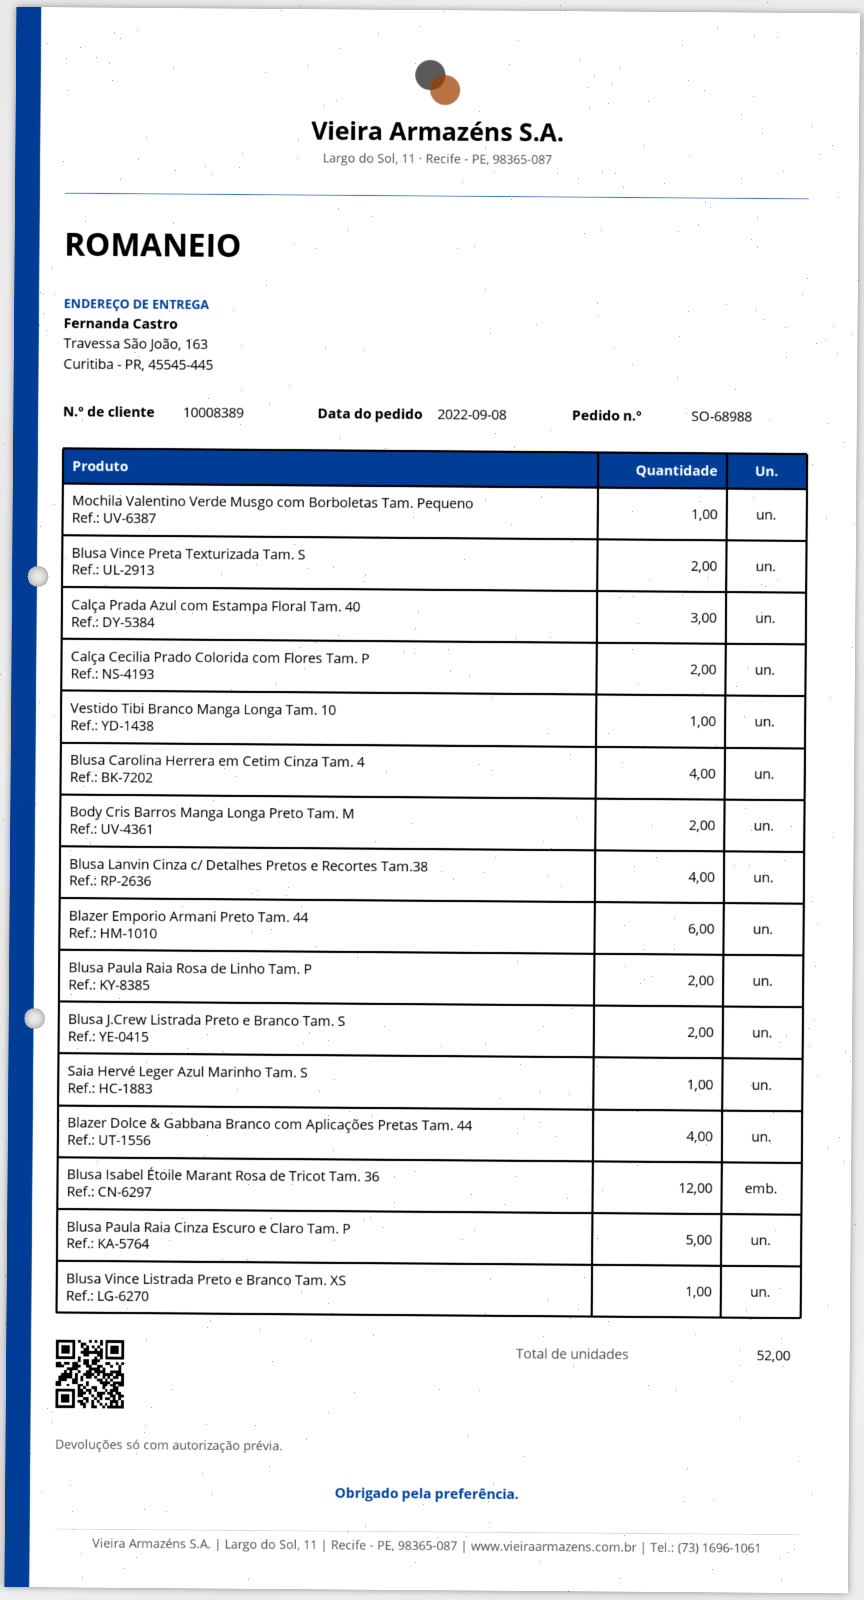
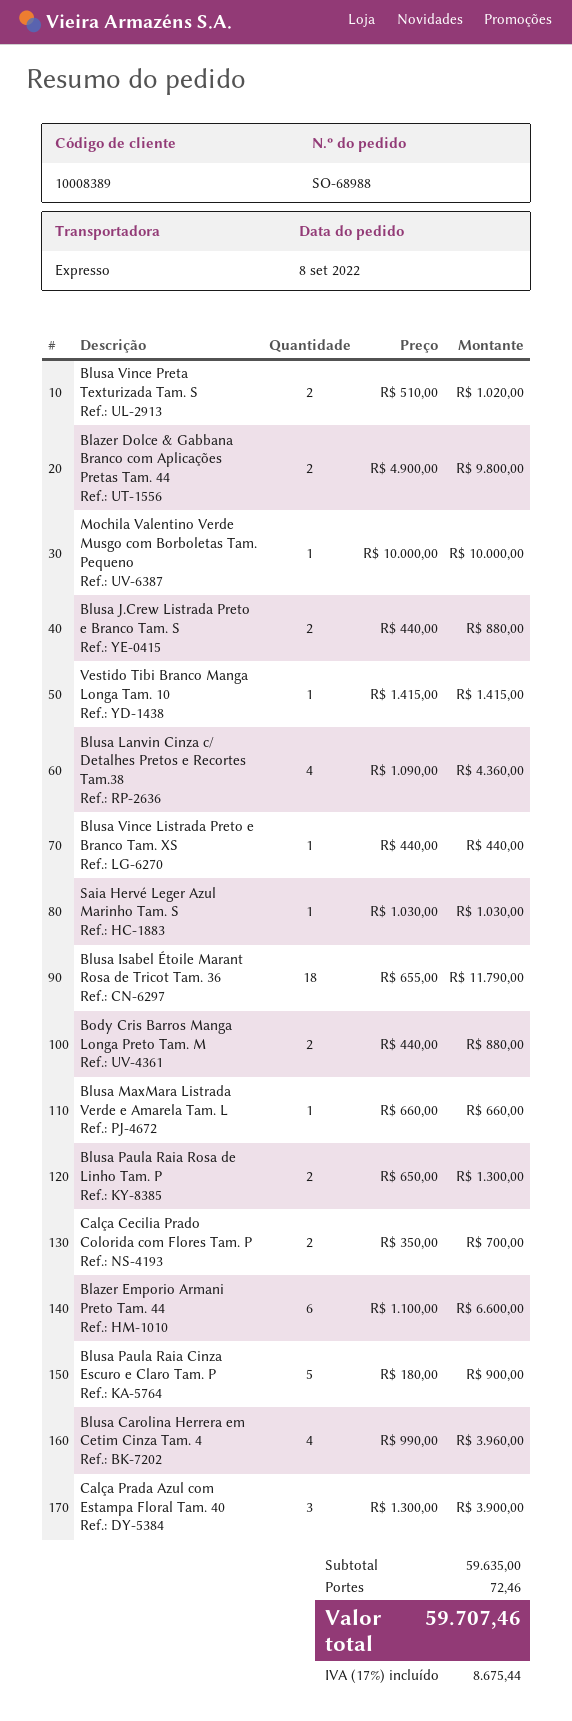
Blazer Dolce & Gabbana Branco com Aplicações Pretas Tam. 44: 4 -> 2
Blusa Isabel Étoile Marant Rosa de Tricot Tam. 36: 12 -> 18
Blusa MaxMara Listrada Verde e Amarela Tam. L: none -> 1

